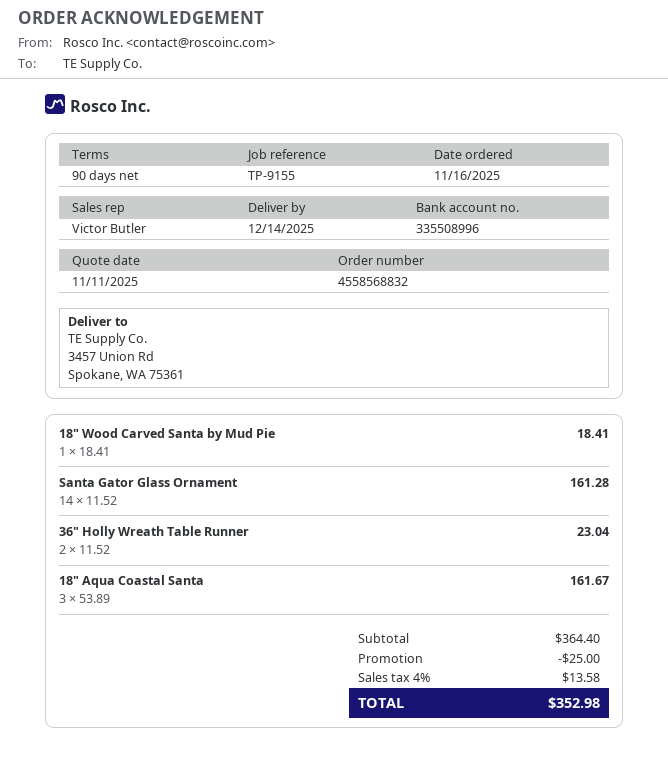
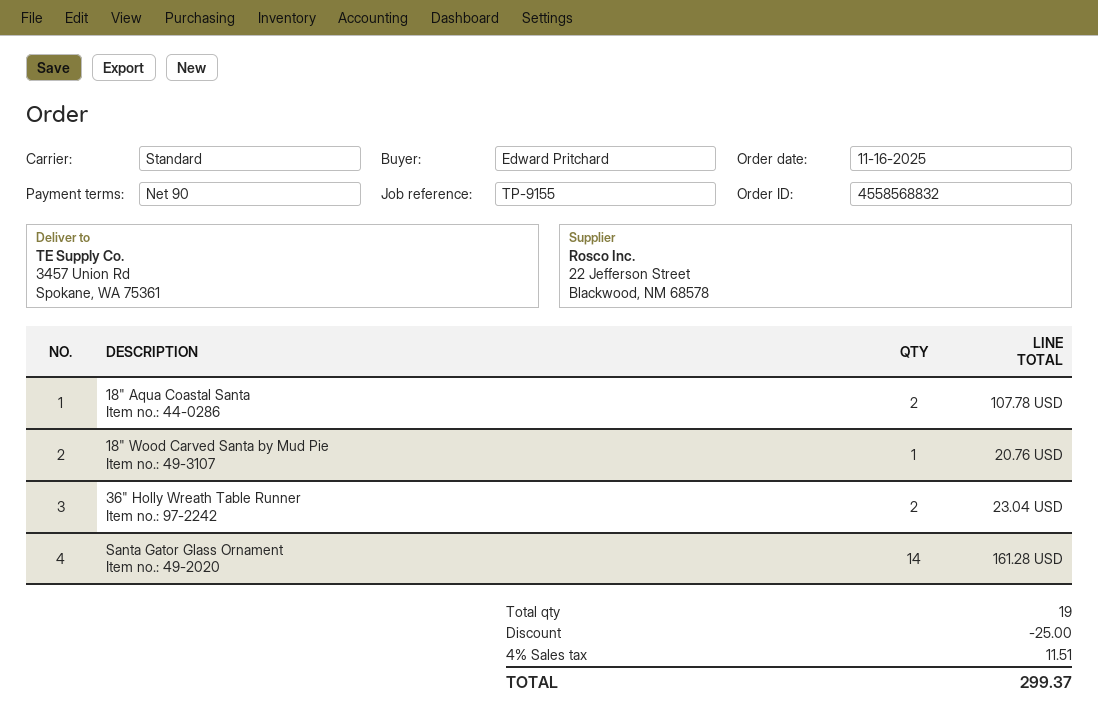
18" Wood Carved Santa by Mud Pie: 1 for 18.41 -> 1 for 20.76
18" Aqua Coastal Santa: 3 for 161.67 -> 2 for 107.78
tax: 4% = 13.58 -> 4% = 11.51
total: 352.98 -> 299.37

